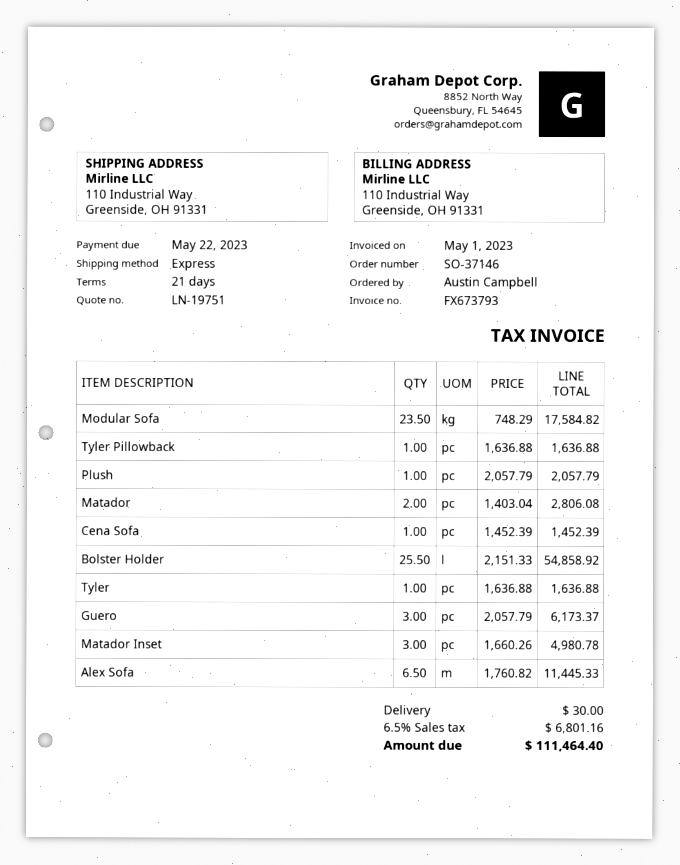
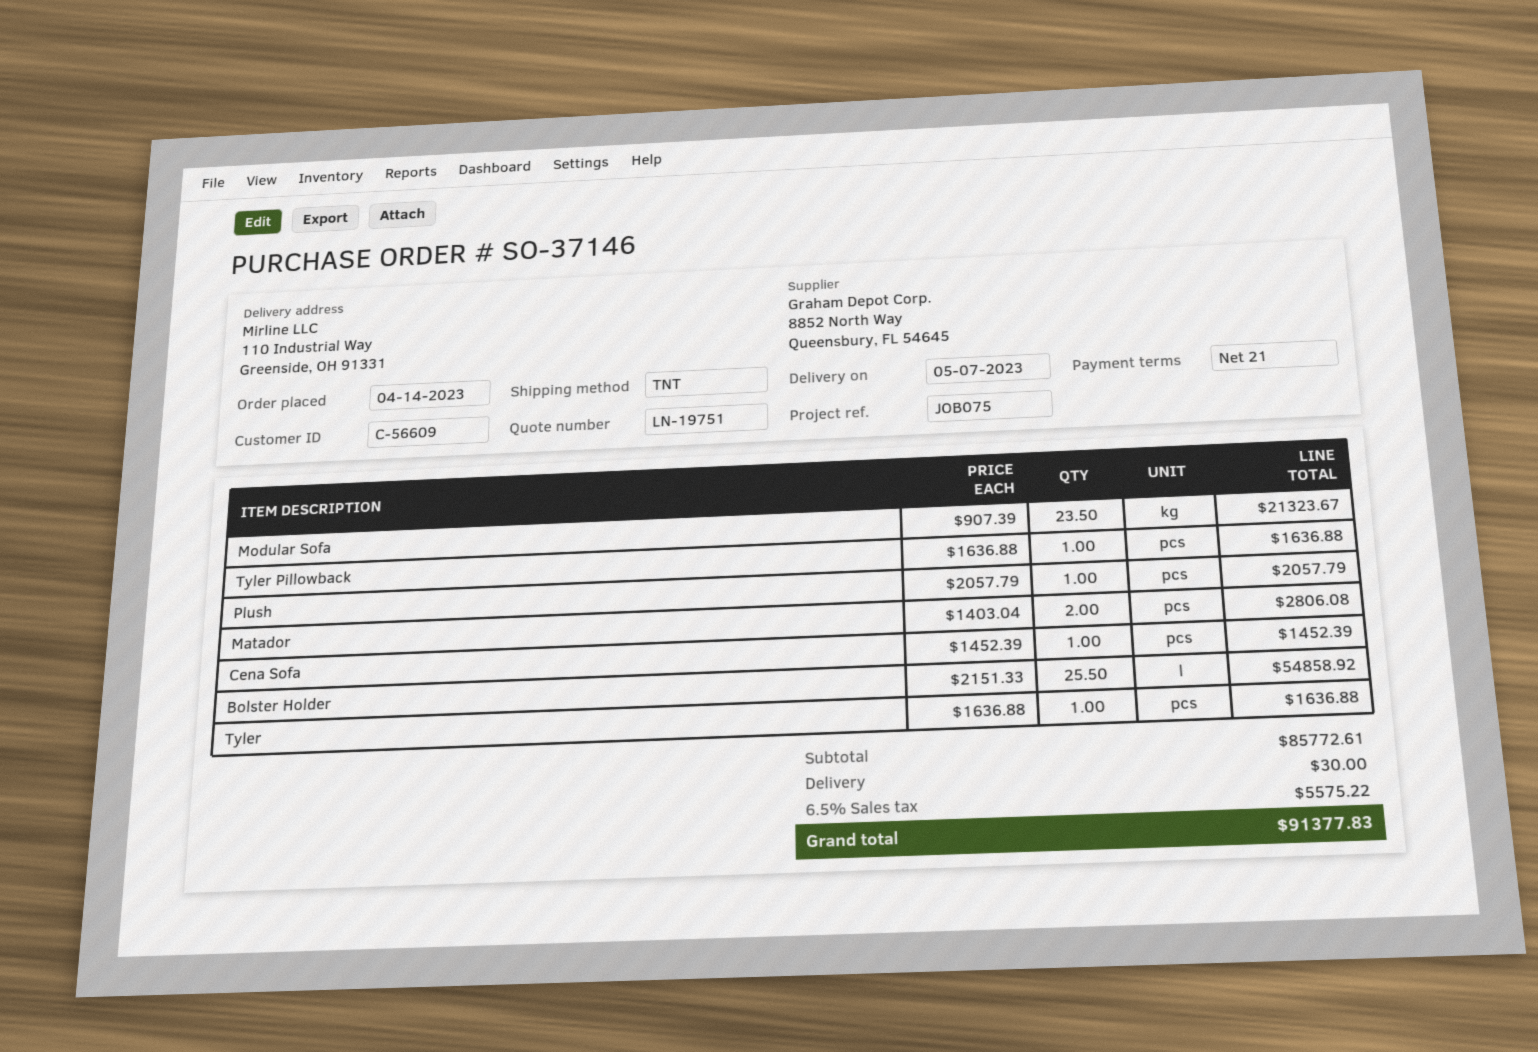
shipping method: express -> TNT
Modular Sofa: 23.5 x 748.29 = 17584.82 -> 23.5 x 907.39 = 21323.67
Guero: 3 x 2057.79 = 6173.37 -> none
Matador Inset: 3 x 1660.26 = 4980.78 -> none
Alex Sofa: 6.5 x 1760.82 = 11445.33 -> none
tax: 6.5% = 6801.16 -> 6.5% = 5575.22
total: 111464.40 -> 91377.83

